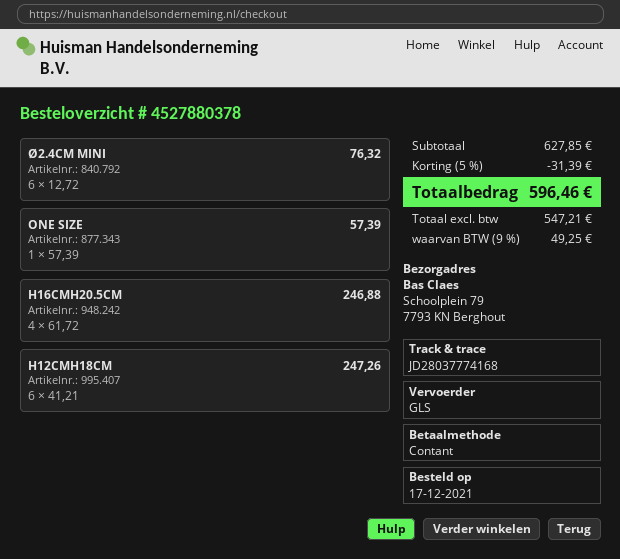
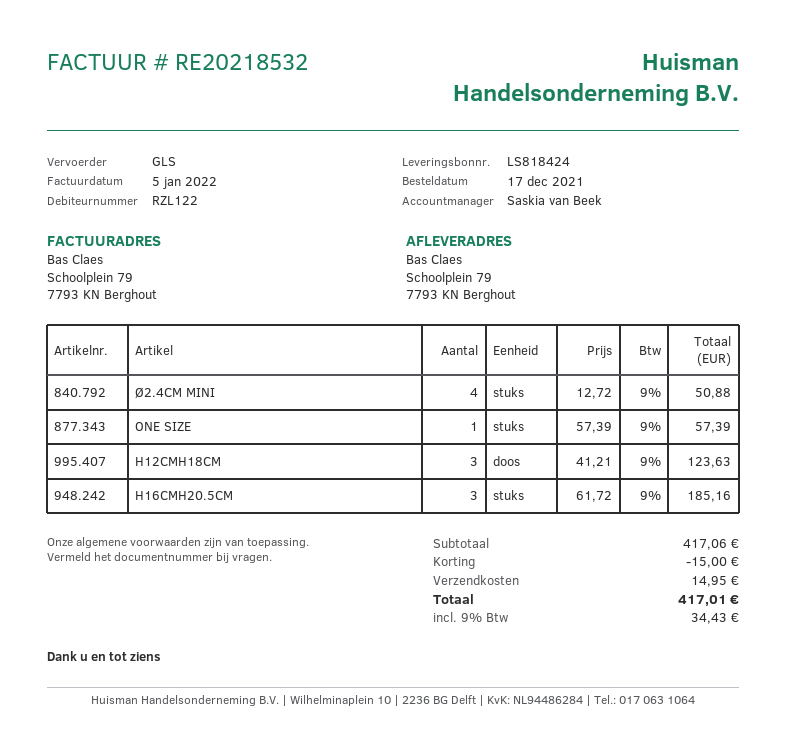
Ø2.4CM MINI: 6 x 12.72 = 76.32 -> 4 x 12.72 = 50.88
H16CMH20.5CM: 4 x 61.72 = 246.88 -> 3 x 61.72 = 185.16
H12CMH18CM: 6 x 41.21 = 247.26 -> 3 x 41.21 = 123.63
subtotal: 627.85 -> 417.06
discount: 31.39 -> 15.00
shipping: none -> 14.95
tax: 9% = 49.25 -> 9% = 34.43
total: 596.46 -> 417.01

